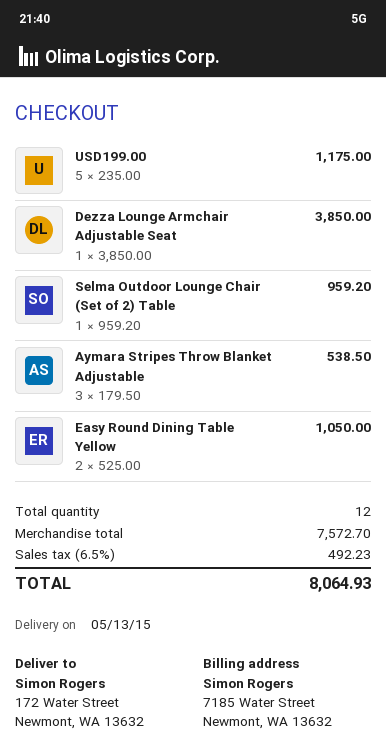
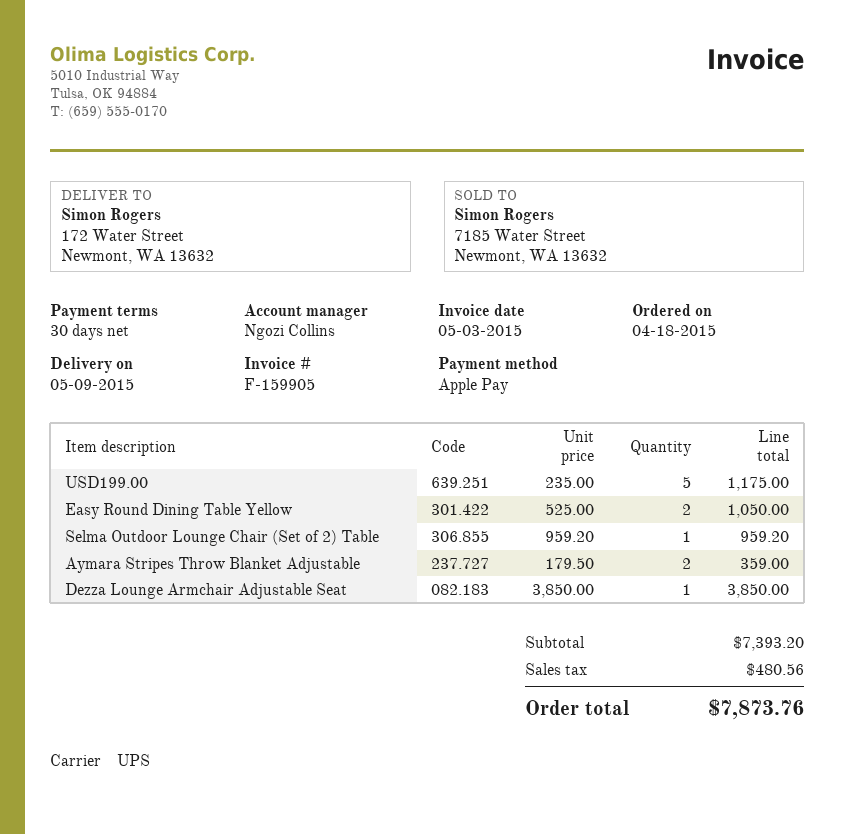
delivery date: 2015-05-13 -> 2015-05-09
Aymara Stripes Throw Blanket Adjustable: 3 x 179.50 = 538.50 -> 2 x 179.50 = 359.00
subtotal: 7572.70 -> 7393.20
tax: 492.23 -> 480.56
total: 8064.93 -> 7873.76

